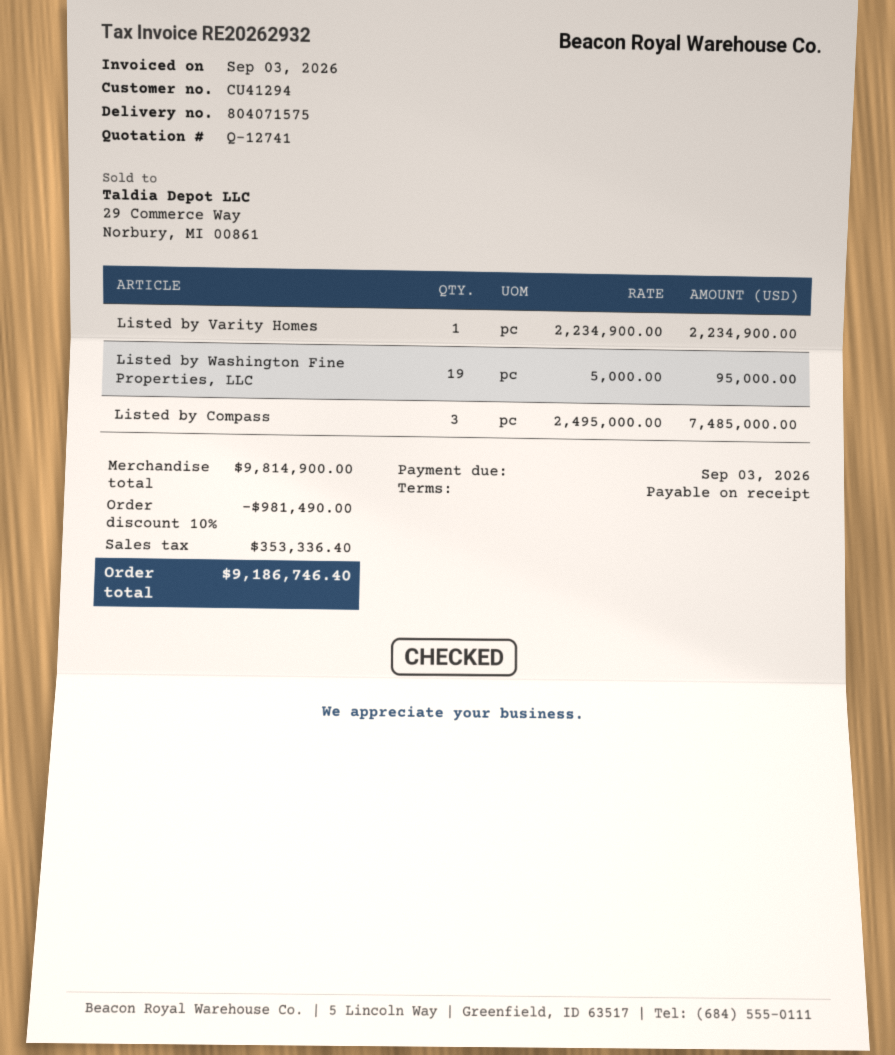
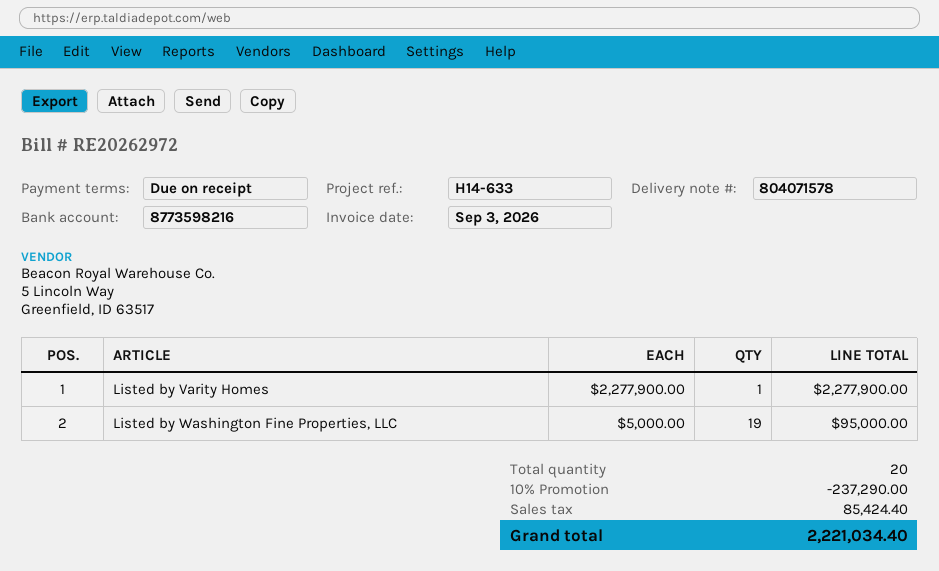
delivery note number: 804071575 -> 804071578
invoice number: RE20262932 -> RE20262972
Listed by Varity Homes: 1 x 2234900.00 = 2234900.00 -> 1 x 2277900.00 = 2277900.00
Listed by Compass: 3 x 2495000.00 = 7485000.00 -> none
discount: 10% = 981490.00 -> 10% = 237290.00
tax: 353336.40 -> 85424.40
total: 9186746.40 -> 2221034.40

